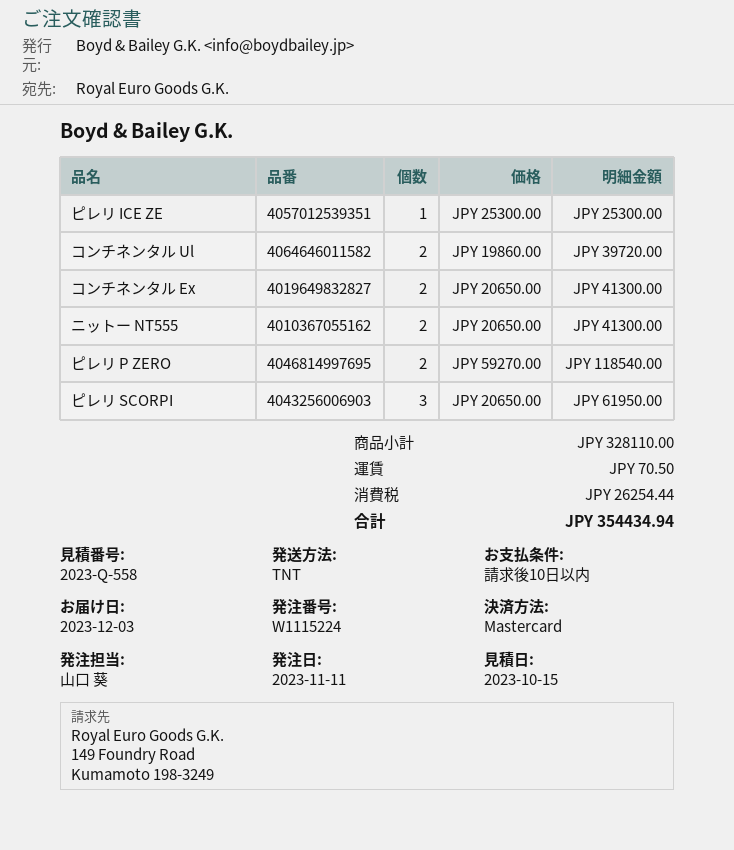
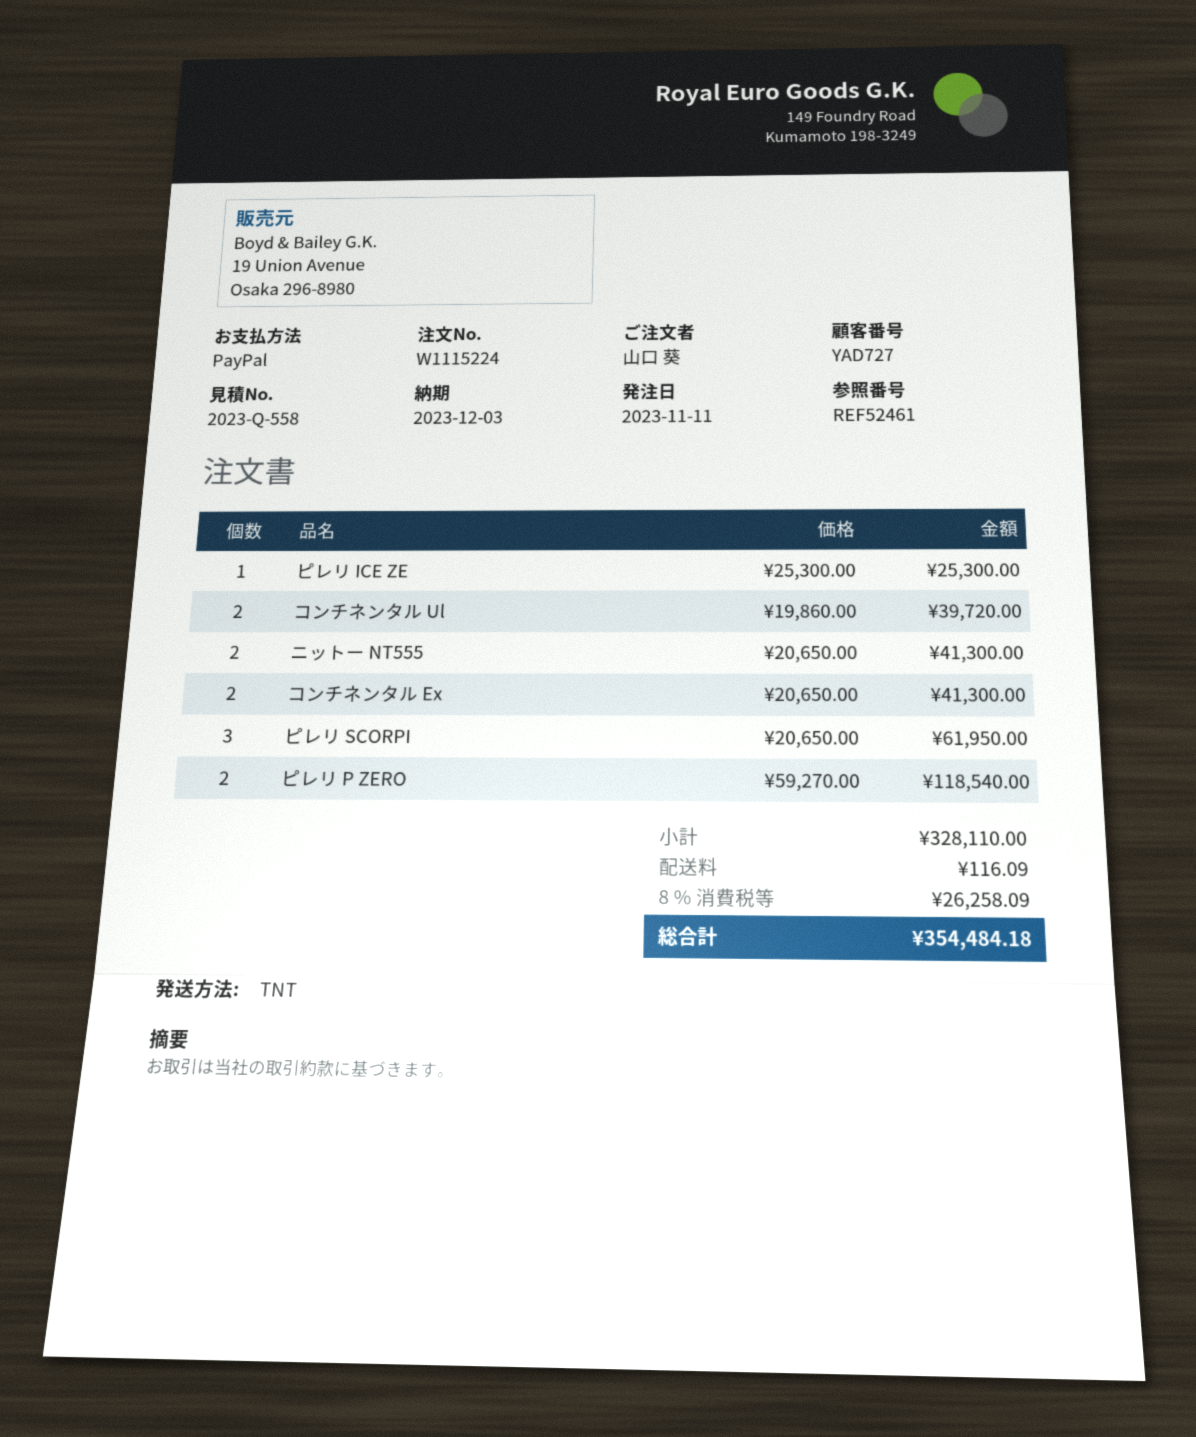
payment method: Mastercard -> PayPal
shipping: 70.50 -> 116.09
tax: 26254.44 -> 26258.09
total: 354434.94 -> 354484.18

